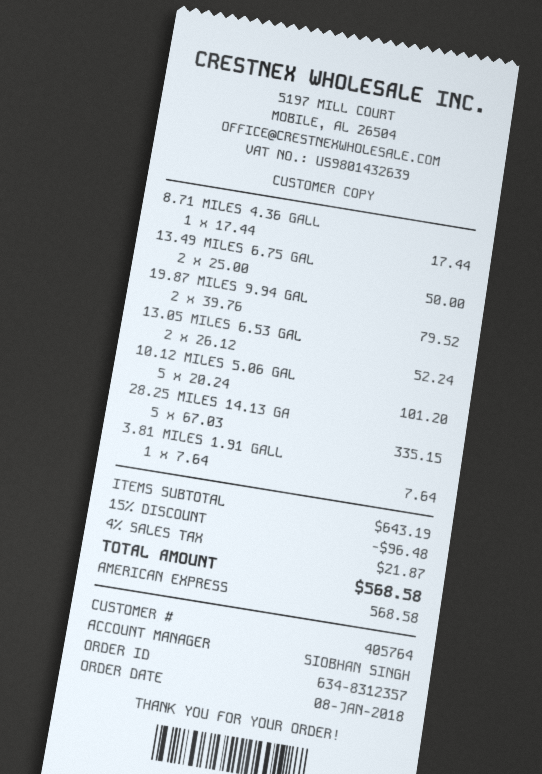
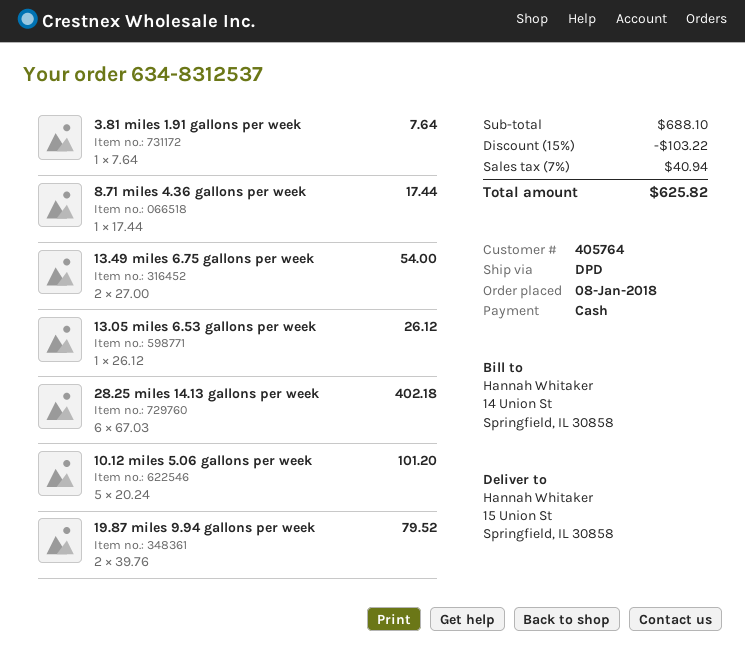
order number: 634-8312357 -> 634-8312537
payment method: American Express -> cash
13.49 MILES 6.75 GAL: 2 x 25.00 = 50.00 -> 2 x 27.00 = 54.00
13.05 MILES 6.53 GAL: 2 x 26.12 = 52.24 -> 1 x 26.12 = 26.12
28.25 MILES 14.13 GA: 5 x 67.03 = 335.15 -> 6 x 67.03 = 402.18
subtotal: 643.19 -> 688.10
discount: 15% = 96.48 -> 15% = 103.22
tax: 4% = 21.87 -> 7% = 40.94
total: 568.58 -> 625.82

